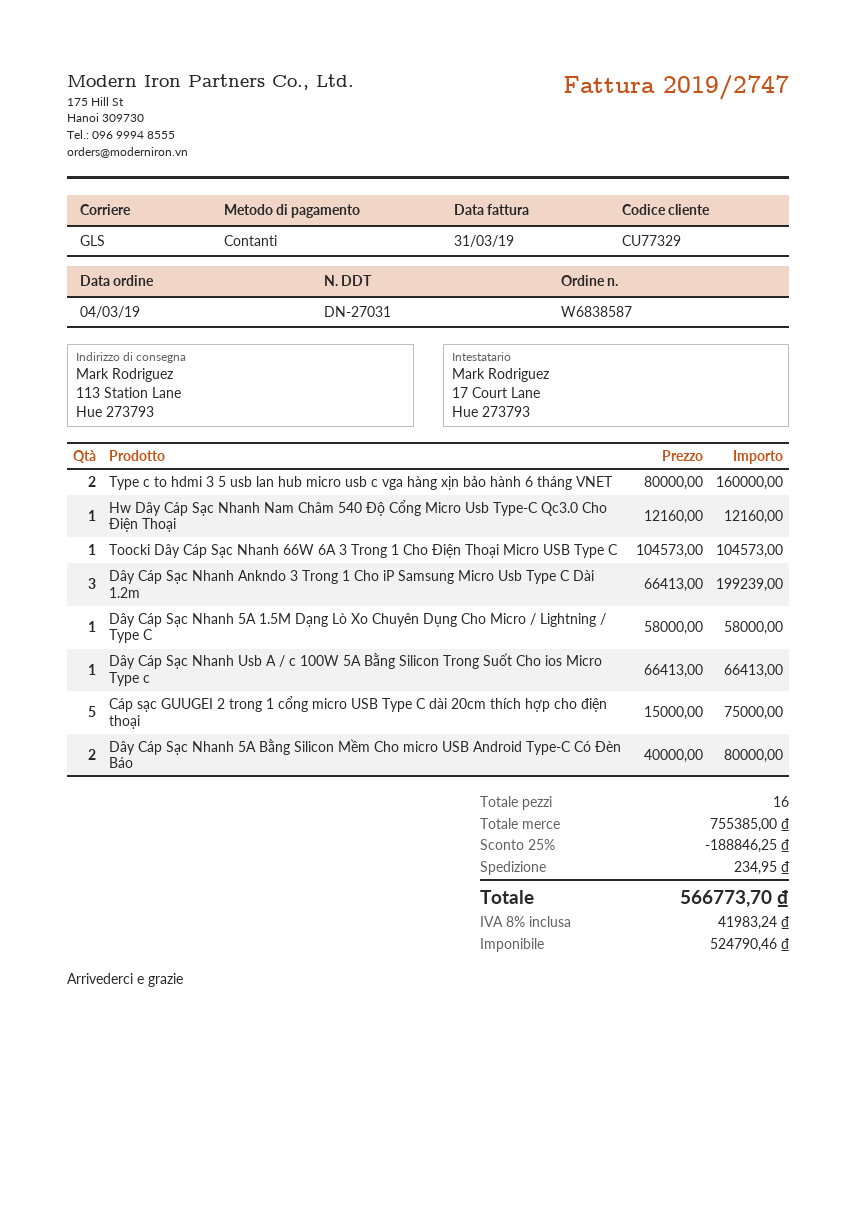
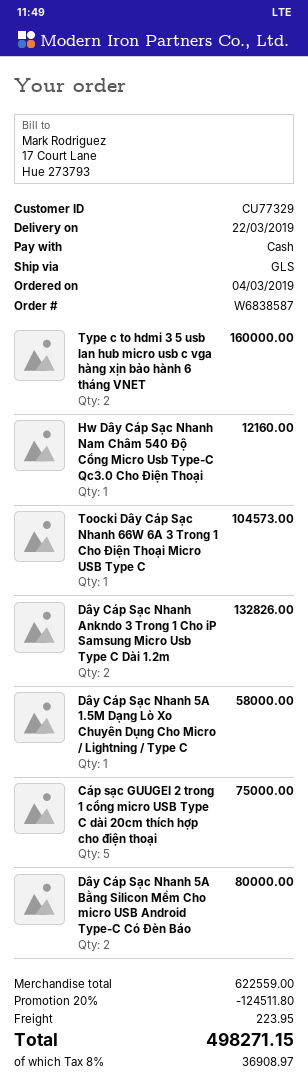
Dây Cáp Sạc Nhanh Ankndo 3 Trong 1 Cho iP Samsung Micro Usb Type C Dài 1.2m: 3 for 199239.00 -> 2 for 132826.00
Dây Cáp Sạc Nhanh Usb A / c 100W 5A Bằng Silicon Trong Suốt Cho ios Micro Type c: 1 for 66413.00 -> none
subtotal: 755385.00 -> 622559.00
discount: 25% = 188846.25 -> 20% = 124511.80
shipping: 234.95 -> 223.95
tax: 8% = 41983.24 -> 8% = 36908.97
total: 566773.70 -> 498271.15

